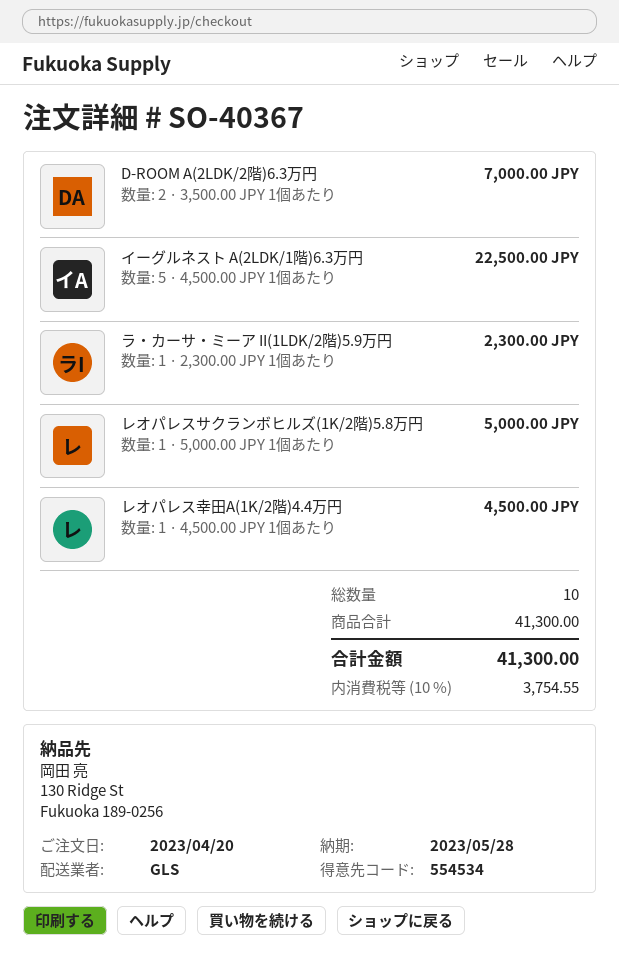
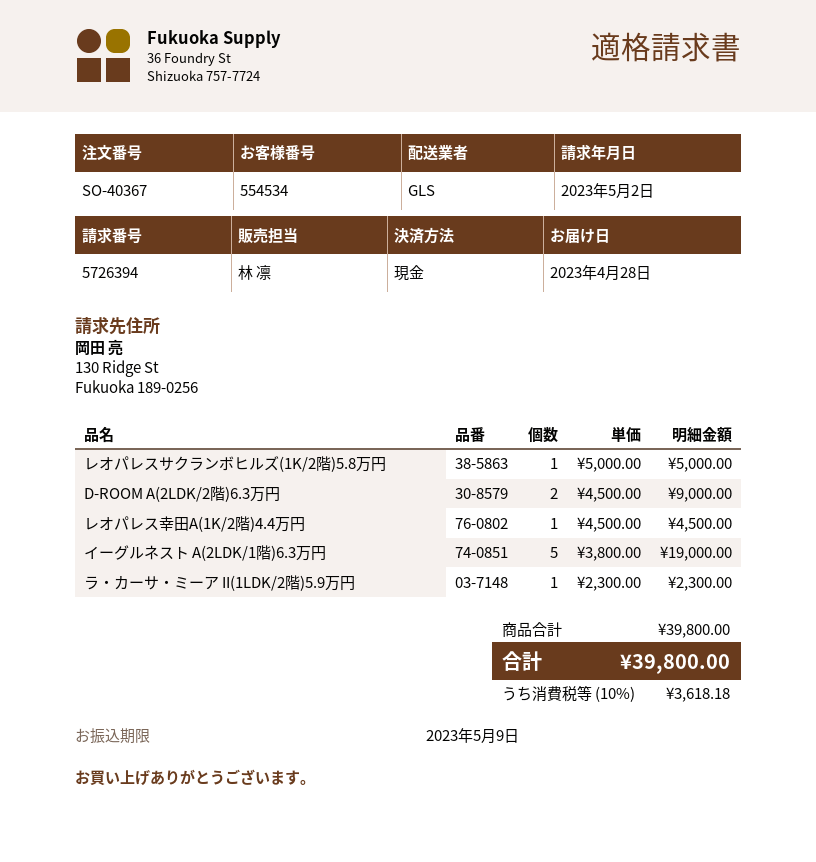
delivery date: 2023-05-28 -> 2023-04-28
D-ROOM A(2LDK/2階)6.3万円: 2 x 3500.00 = 7000.00 -> 2 x 4500.00 = 9000.00
イーグルネスト A(2LDK/1階)6.3万円: 5 x 4500.00 = 22500.00 -> 5 x 3800.00 = 19000.00
subtotal: 41300.00 -> 39800.00
tax: 10% = 3754.55 -> 10% = 3618.18
total: 41300.00 -> 39800.00

